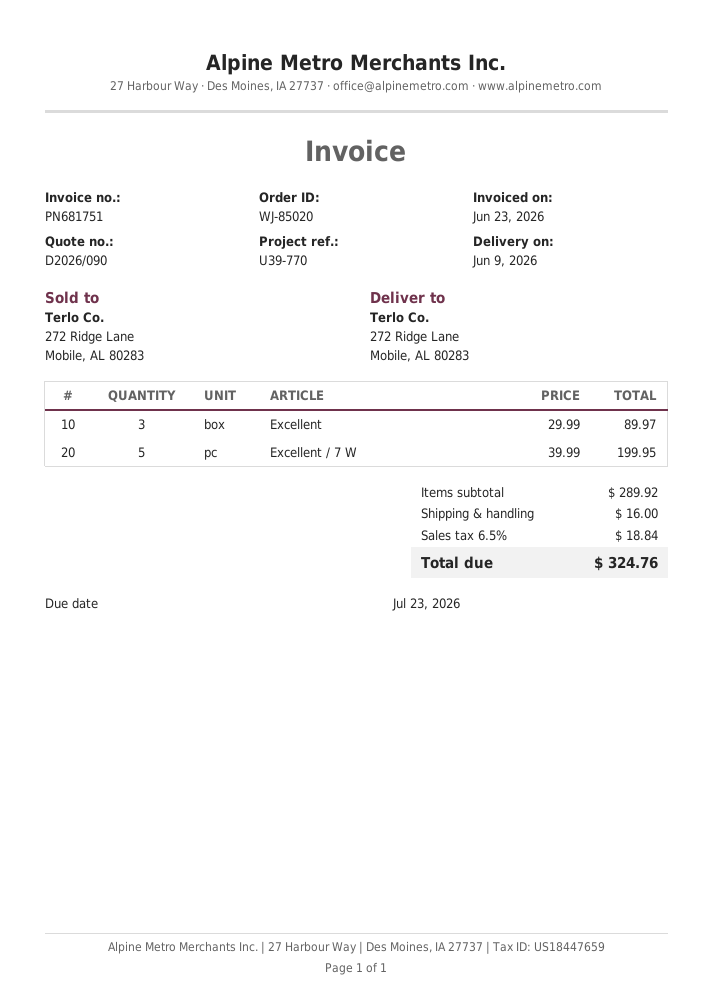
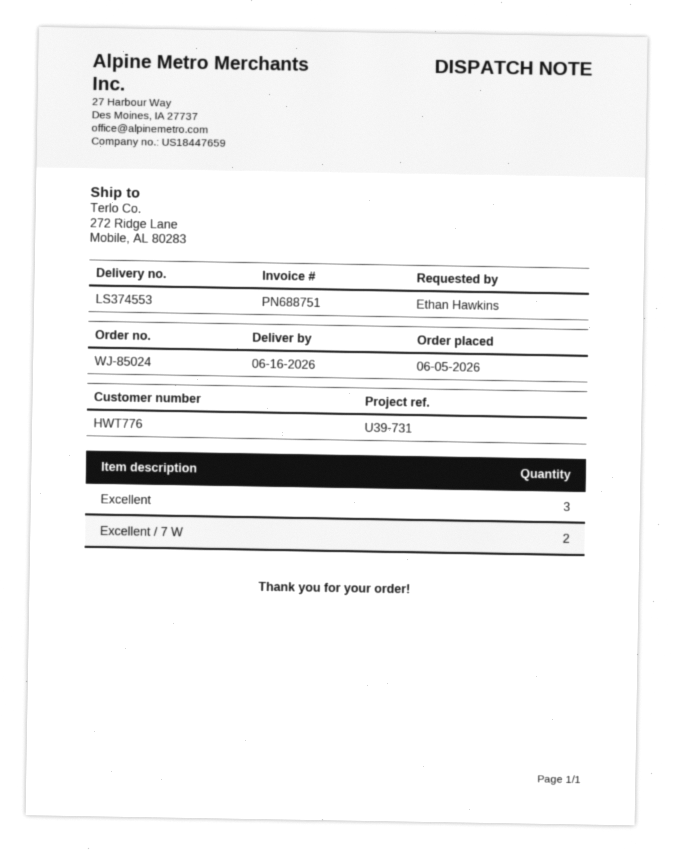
order number: WJ-85020 -> WJ-85024
delivery date: 2026-06-09 -> 2026-06-16
invoice number: PN681751 -> PN688751
reference: U39-770 -> U39-731
Excellent / 7 W: 5 -> 2

